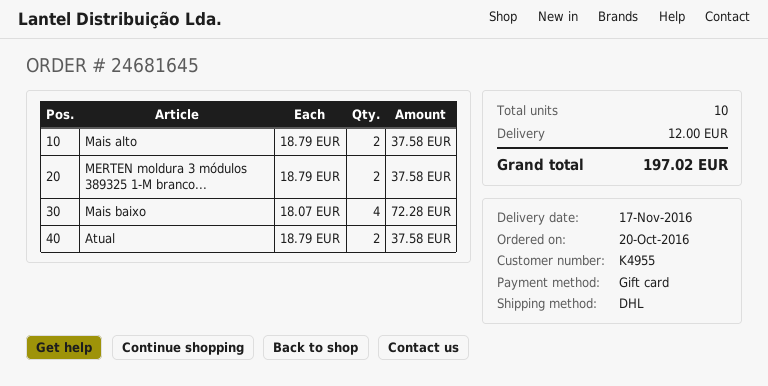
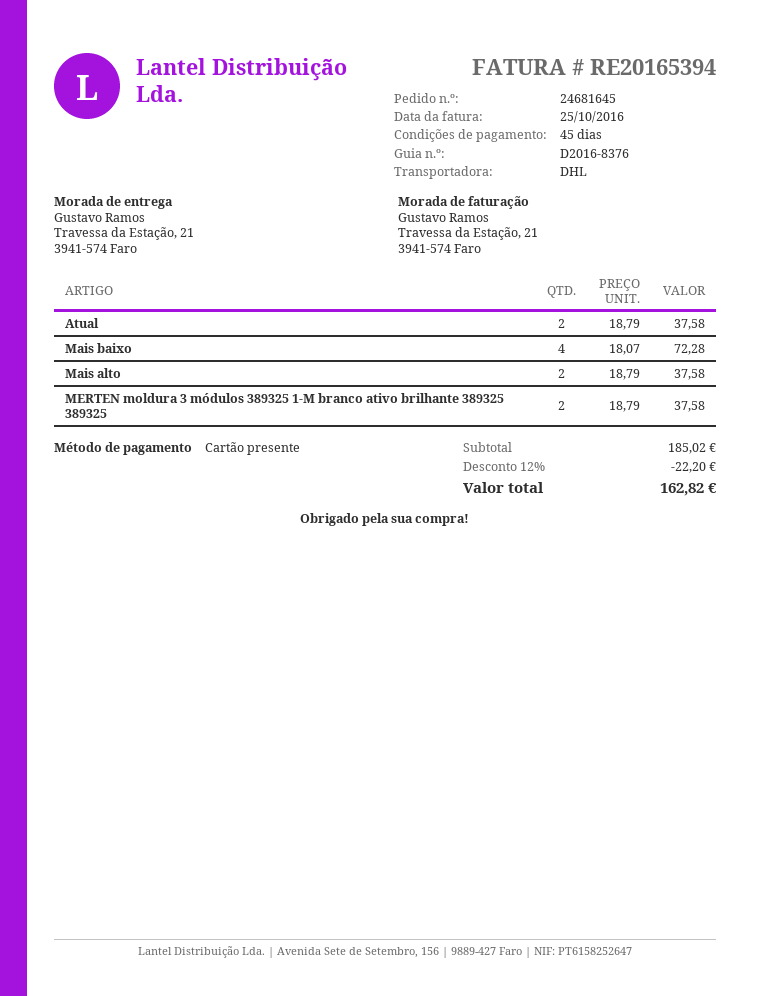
discount: none -> 12% = 22.20
shipping: 12.00 -> none
total: 197.02 -> 162.82

